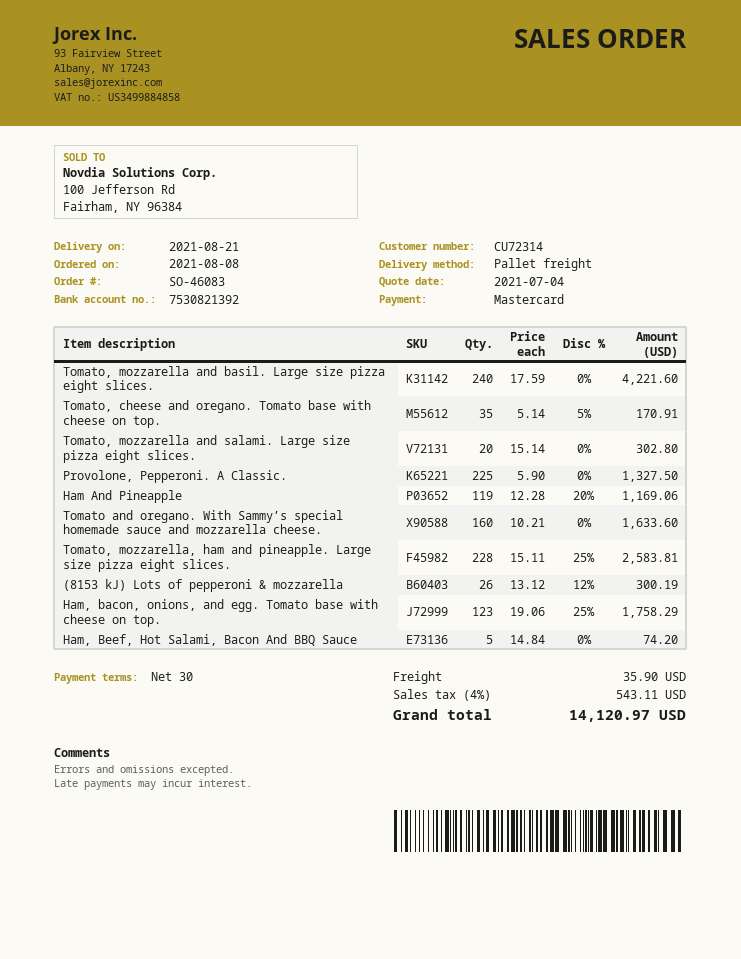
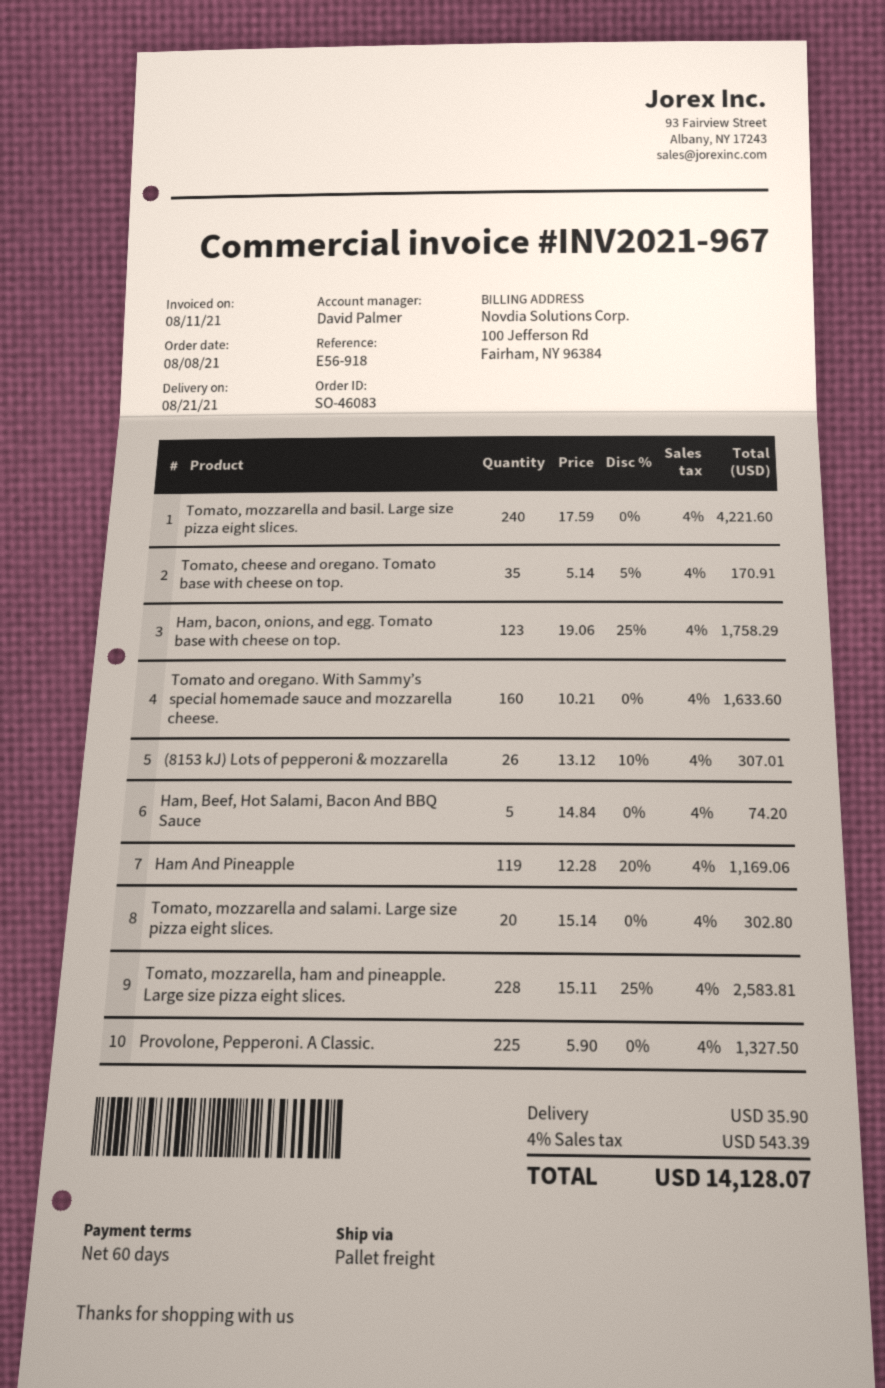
payment terms: 30 days -> 60 days
(8153 kJ) Lots of pepperoni & mozzarella: 26 x 13.12 - 12% = 300.19 -> 26 x 13.12 - 10% = 307.01
tax: 4% = 543.11 -> 4% = 543.39
total: 14120.97 -> 14128.07

